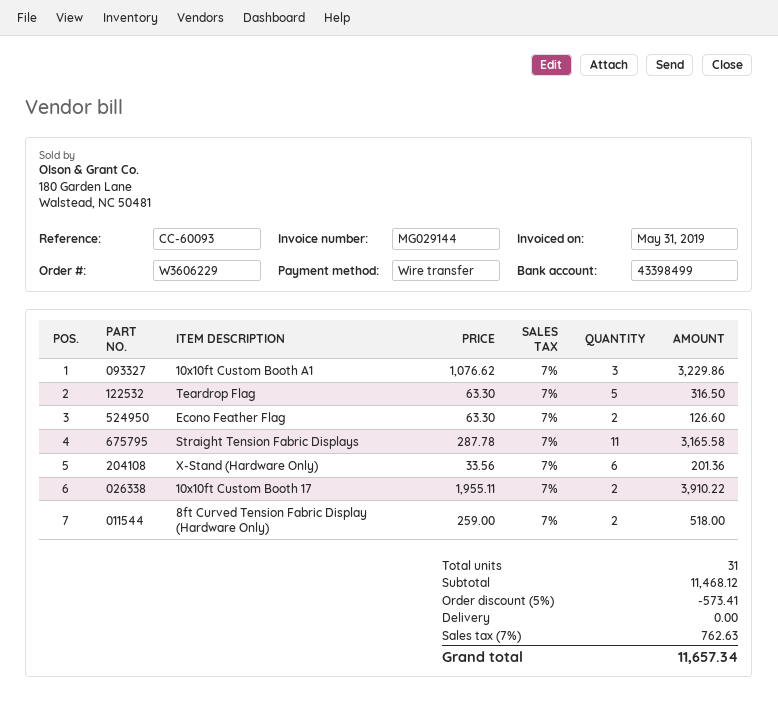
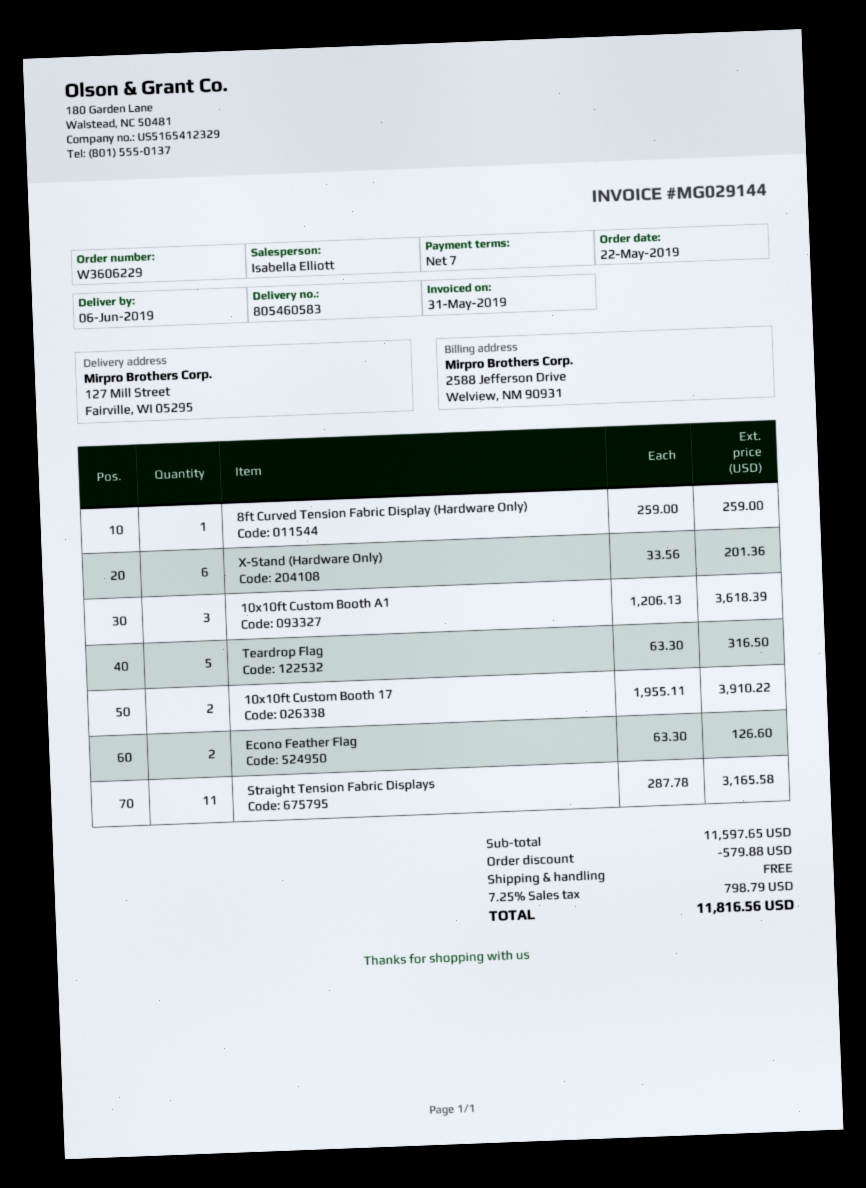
10x10ft Custom Booth A1: 3 x 1076.62 = 3229.86 -> 3 x 1206.13 = 3618.39
8ft Curved Tension Fabric Display (Hardware Only): 2 x 259.00 = 518.00 -> 1 x 259.00 = 259.00
subtotal: 11468.12 -> 11597.65
discount: 573.41 -> 579.88
tax: 7% = 762.63 -> 7.25% = 798.79
total: 11657.34 -> 11816.56

